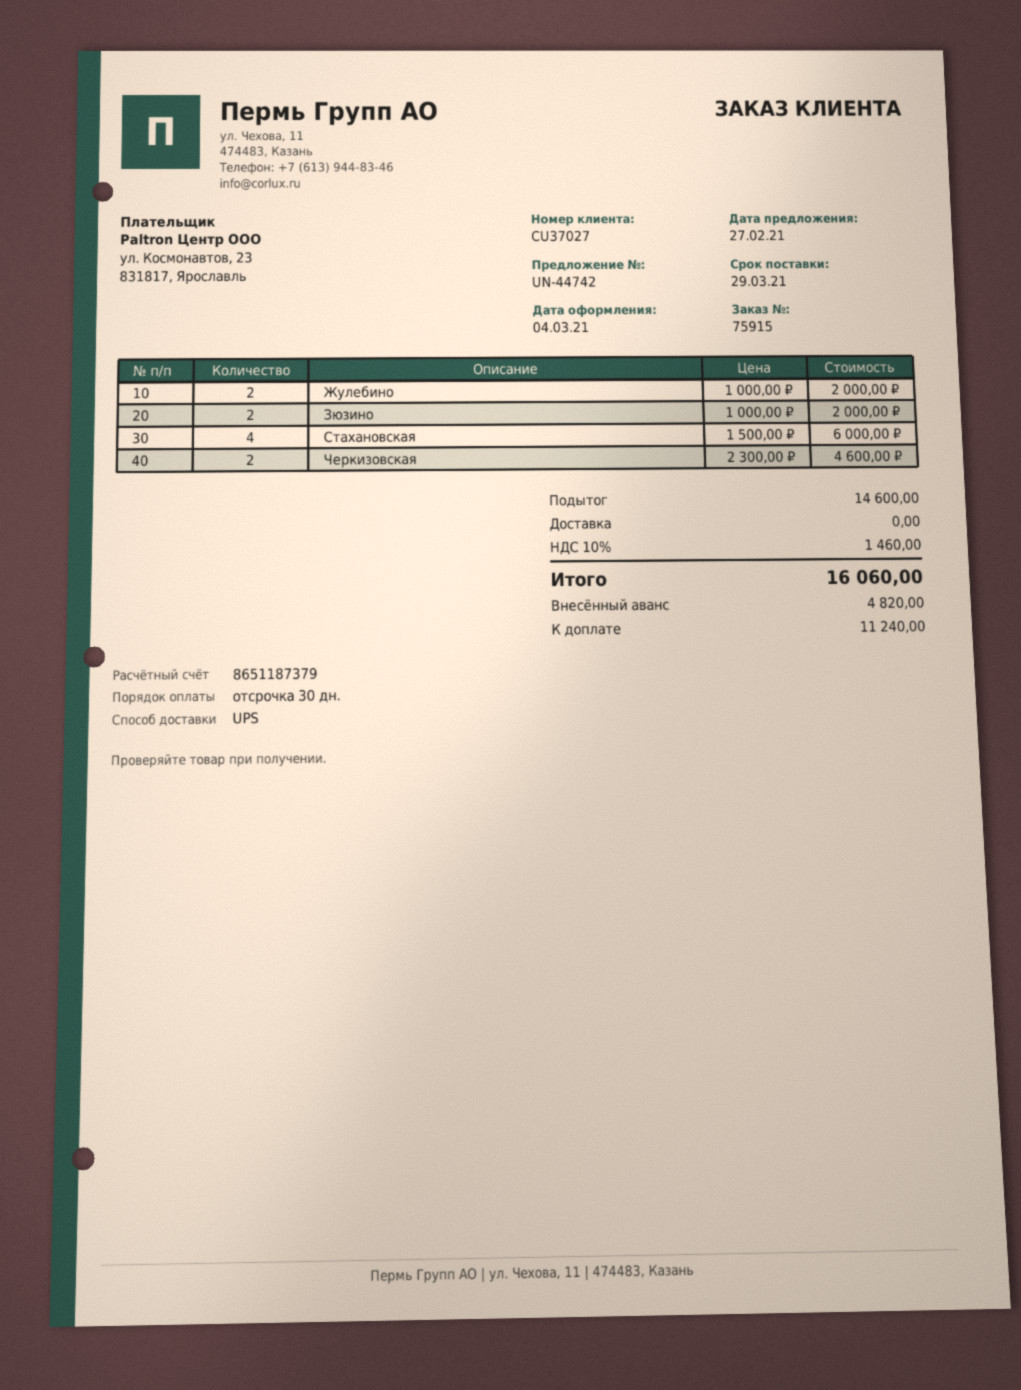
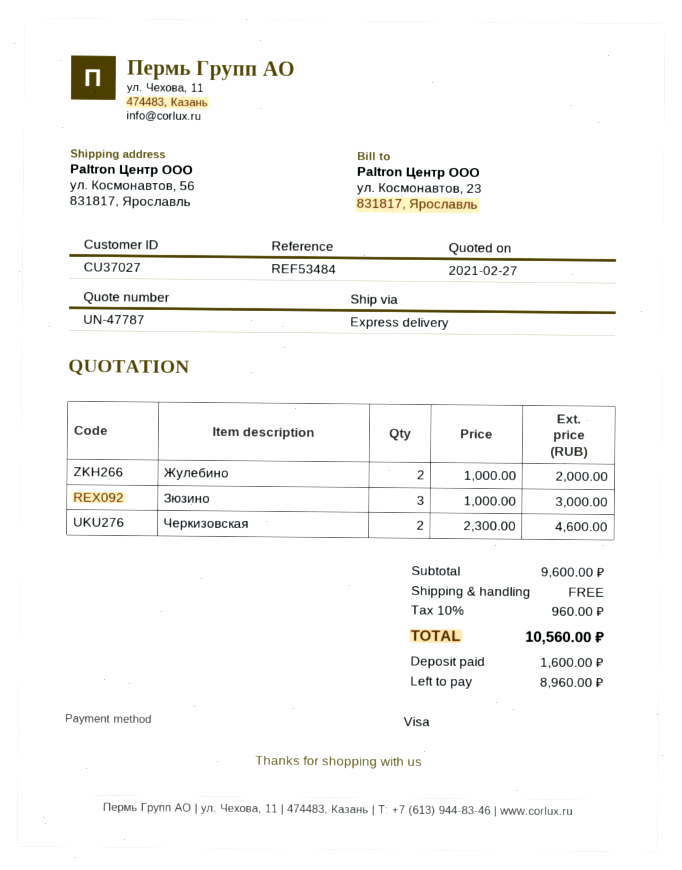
quote number: UN-44742 -> UN-47787
shipping method: UPS -> express
Зюзино: 2 x 1000.00 = 2000.00 -> 3 x 1000.00 = 3000.00
Стахановская: 4 x 1500.00 = 6000.00 -> none
subtotal: 14600.00 -> 9600.00
tax: 10% = 1460.00 -> 10% = 960.00
total: 16060.00 -> 10560.00
deposit: 4820.00 -> 1600.00
balance: 11240.00 -> 8960.00

